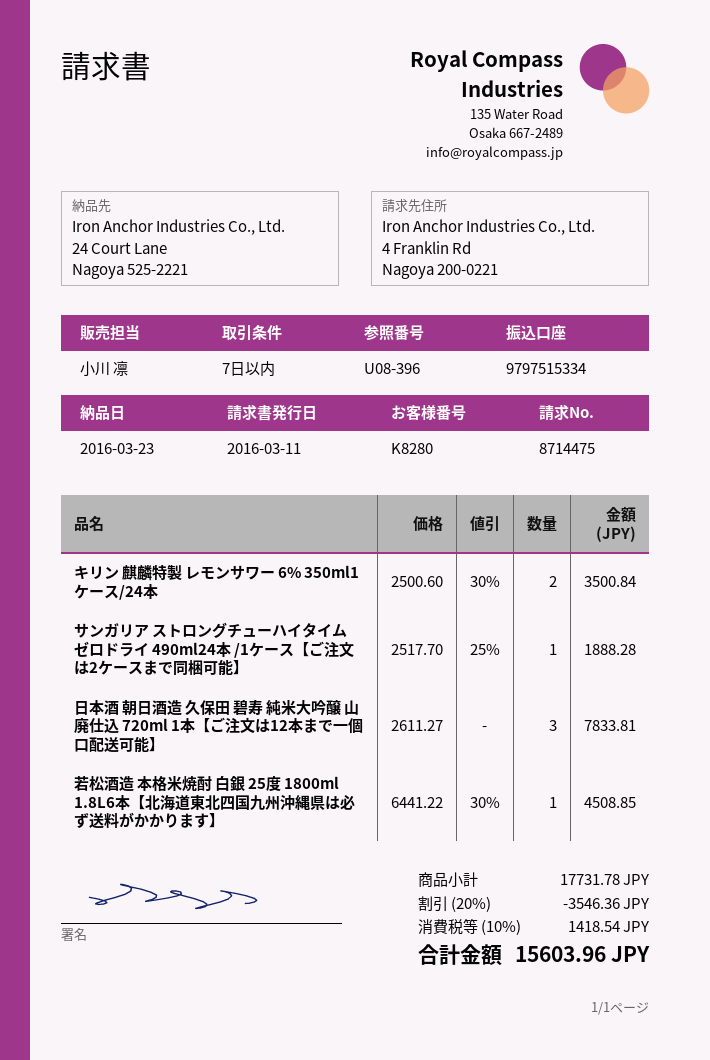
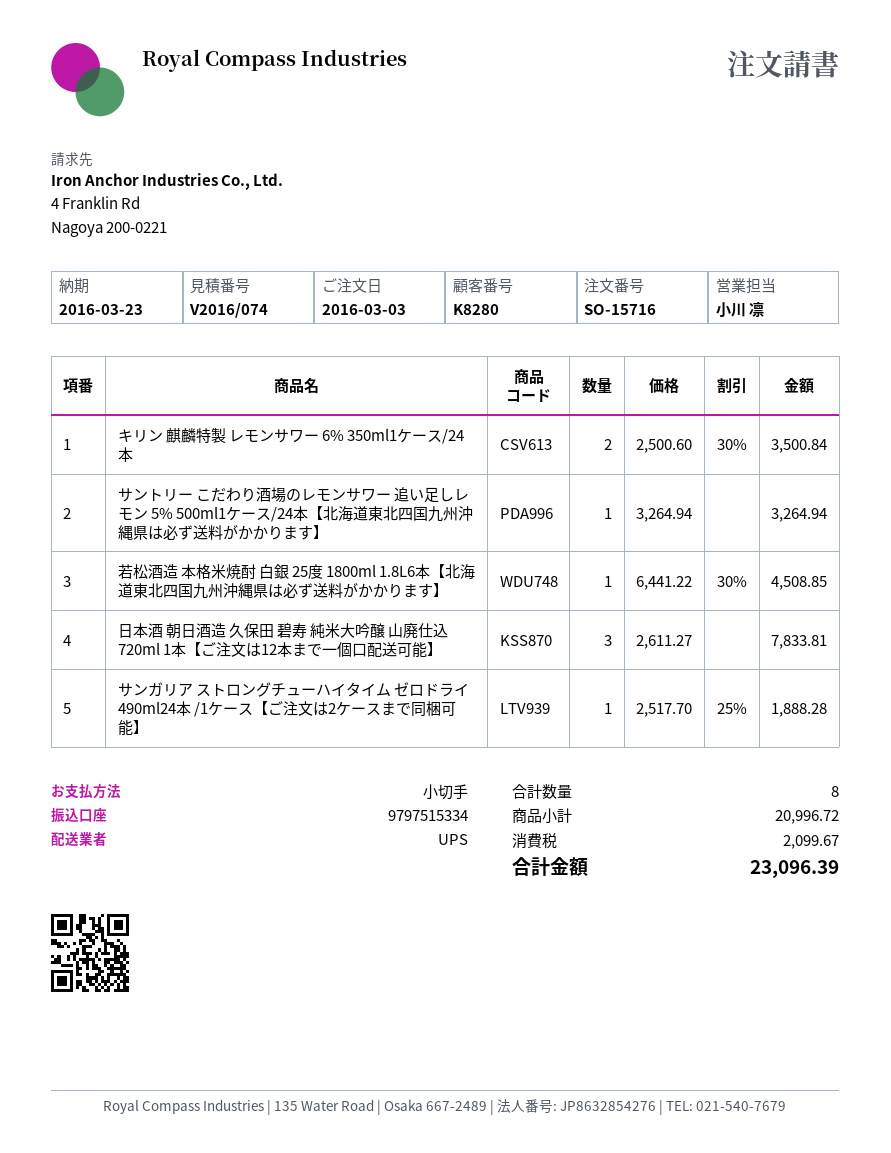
サントリー こだわり酒場のレモンサワー 追い足しレモン 5% 500ml1ケース/24本【北海道東北四国九州沖縄県は必ず送料がかかります】: none -> 1 x 3264.94 = 3264.94
subtotal: 17731.78 -> 20996.72
discount: 20% = 3546.36 -> none
tax: 1418.54 -> 2099.67
total: 15603.96 -> 23096.39

